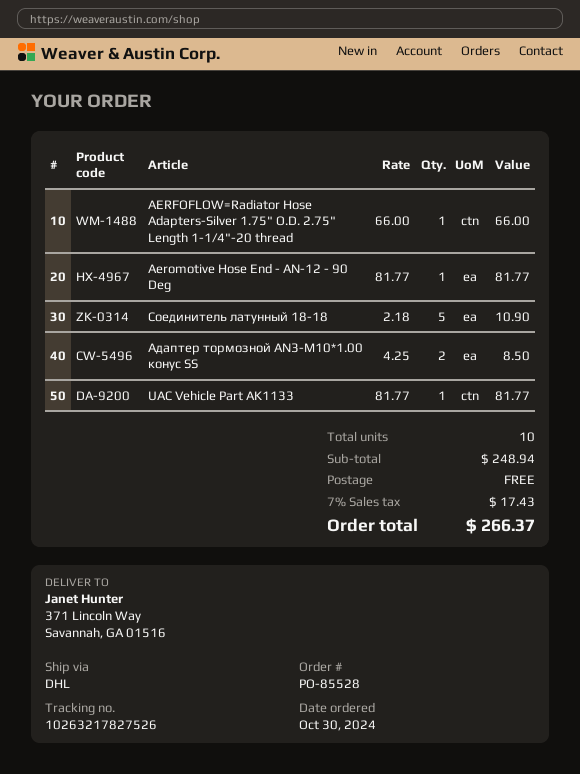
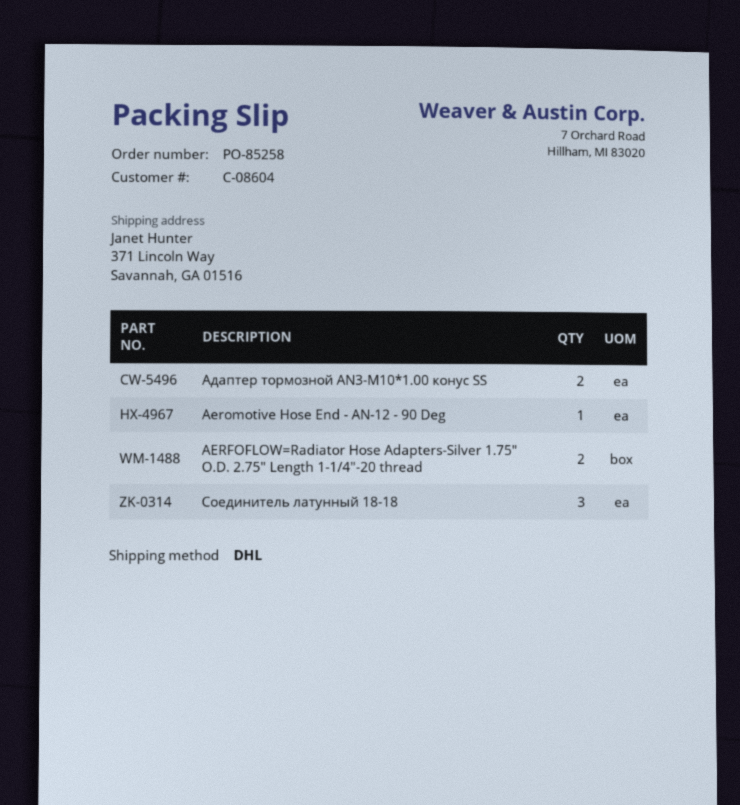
order number: PO-85528 -> PO-85258
AERFOFLOW=Radiator Hose Adapters-Silver 1.75" O.D. 2.75" Length 1-1/4"-20 thread: 1 -> 2
Соединитель латунный 18-18: 5 -> 3
UAC Vehicle Part AK1133: 1 -> none

